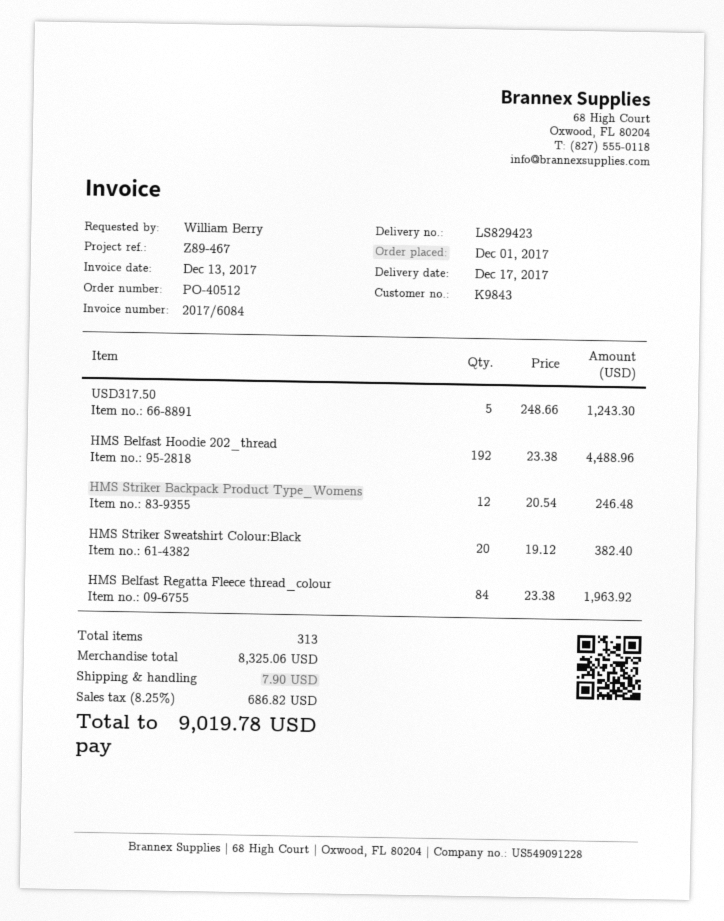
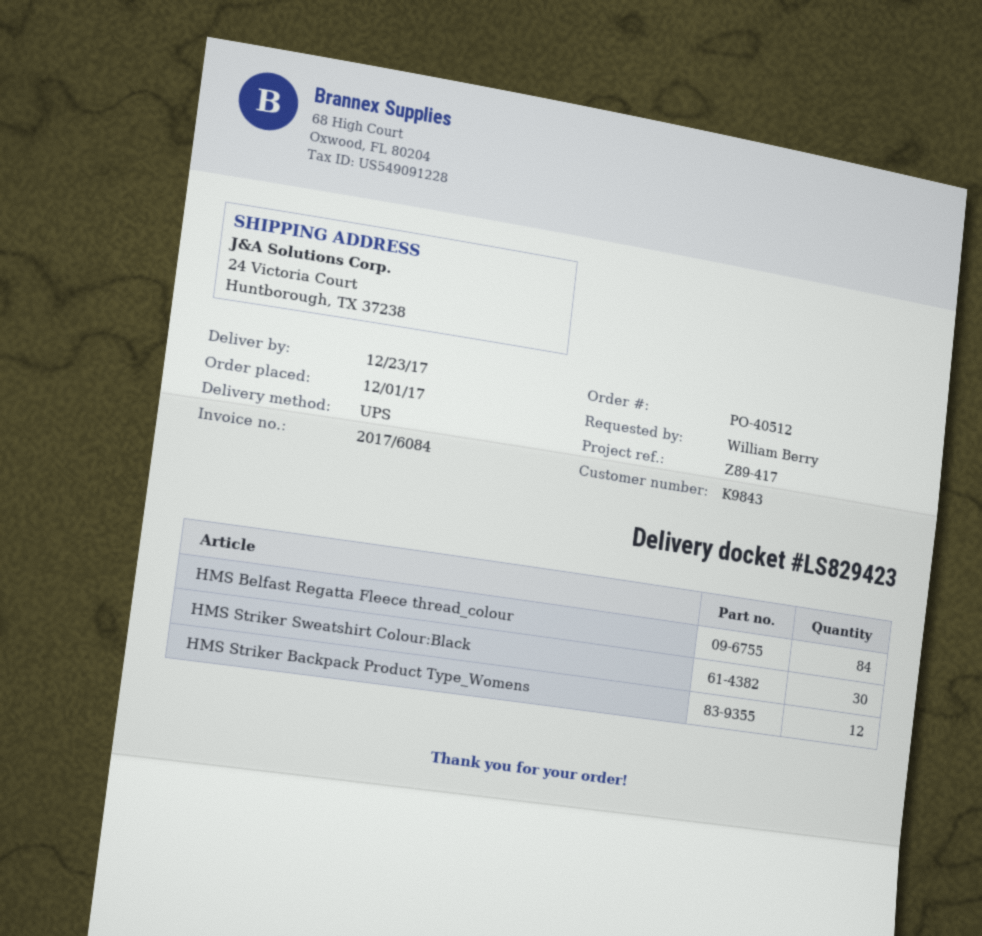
delivery date: 2017-12-17 -> 2017-12-23
reference: Z89-467 -> Z89-417
USD317.50: 5 -> none
HMS Belfast Hoodie 202_thread: 192 -> none
HMS Striker Sweatshirt Colour:Black: 20 -> 30

